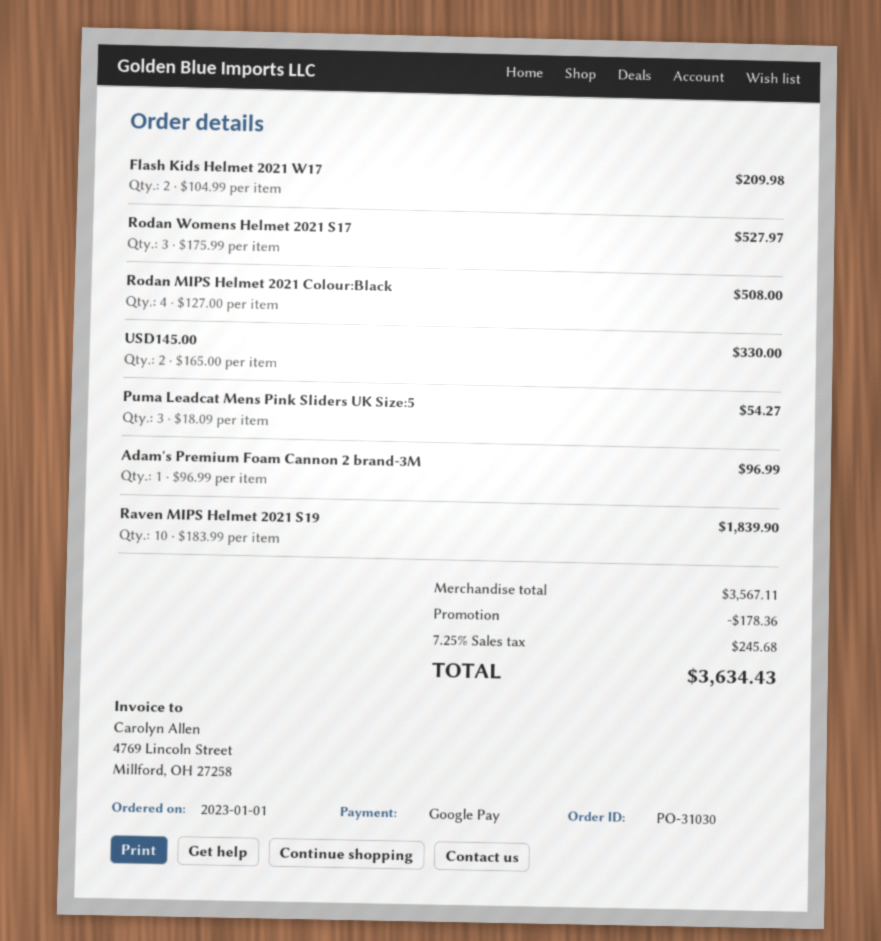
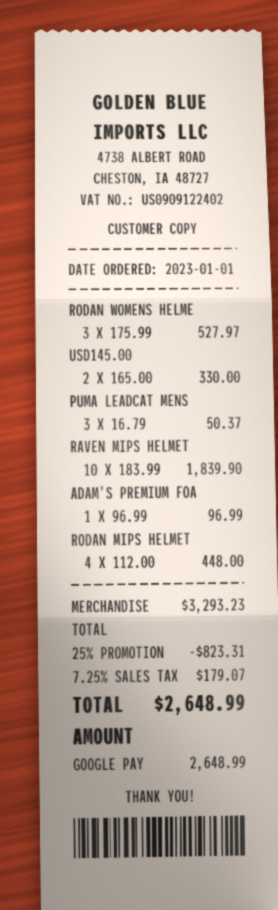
Flash Kids Helmet 2021 W17: 2 x 104.99 = 209.98 -> none
Rodan MIPS Helmet 2021 Colour:Black: 4 x 127.00 = 508.00 -> 4 x 112.00 = 448.00
Puma Leadcat Mens Pink Sliders UK Size:5: 3 x 18.09 = 54.27 -> 3 x 16.79 = 50.37
subtotal: 3567.11 -> 3293.23
discount: 178.36 -> 823.31
tax: 7.25% = 245.68 -> 7.25% = 179.07
total: 3634.43 -> 2648.99

